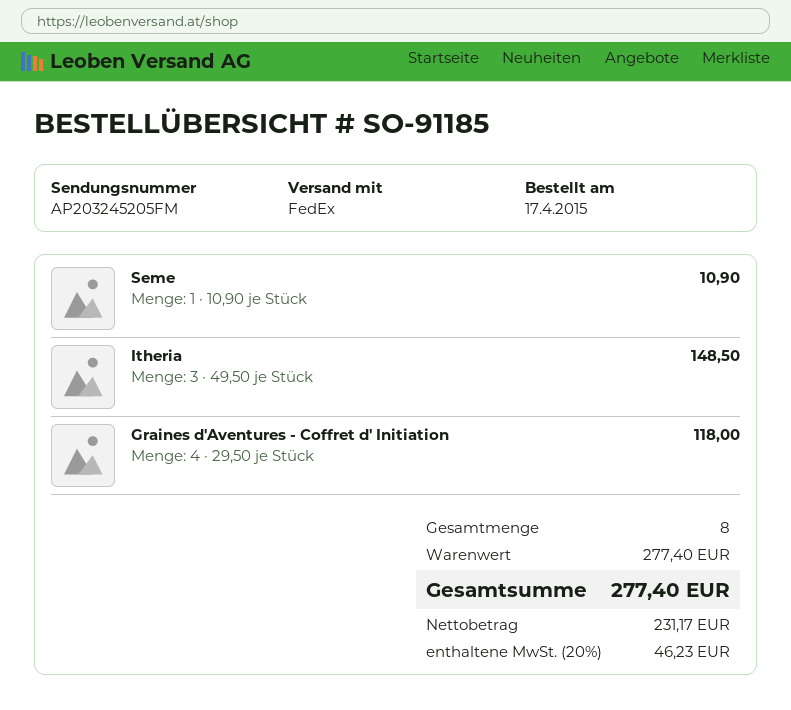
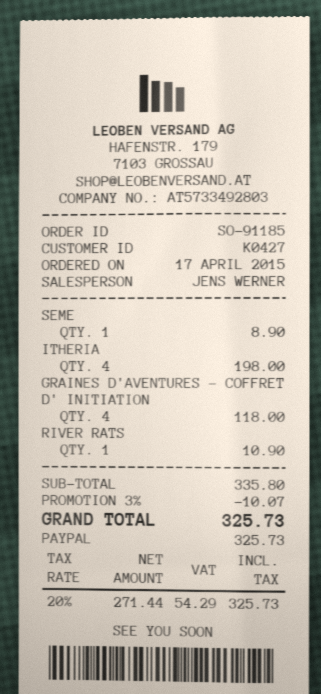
Seme: 1 for 10.90 -> 1 for 8.90
Itheria: 3 for 148.50 -> 4 for 198.00
RIVER RATS: none -> 1 for 10.90
subtotal: 277.40 -> 335.80
discount: none -> 3% = 10.07
net: 231.17 -> 271.44
tax: 20% = 46.23 -> 20% = 54.29
total: 277.40 -> 325.73

